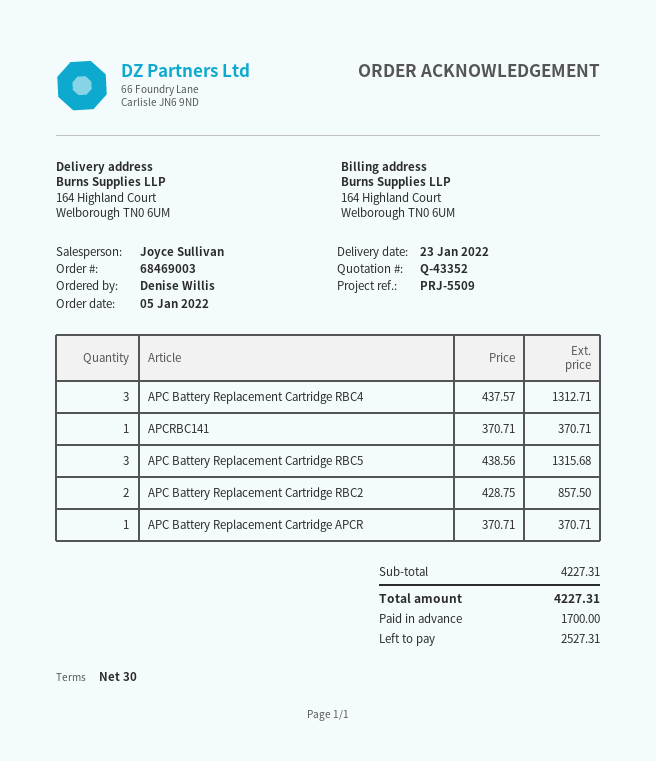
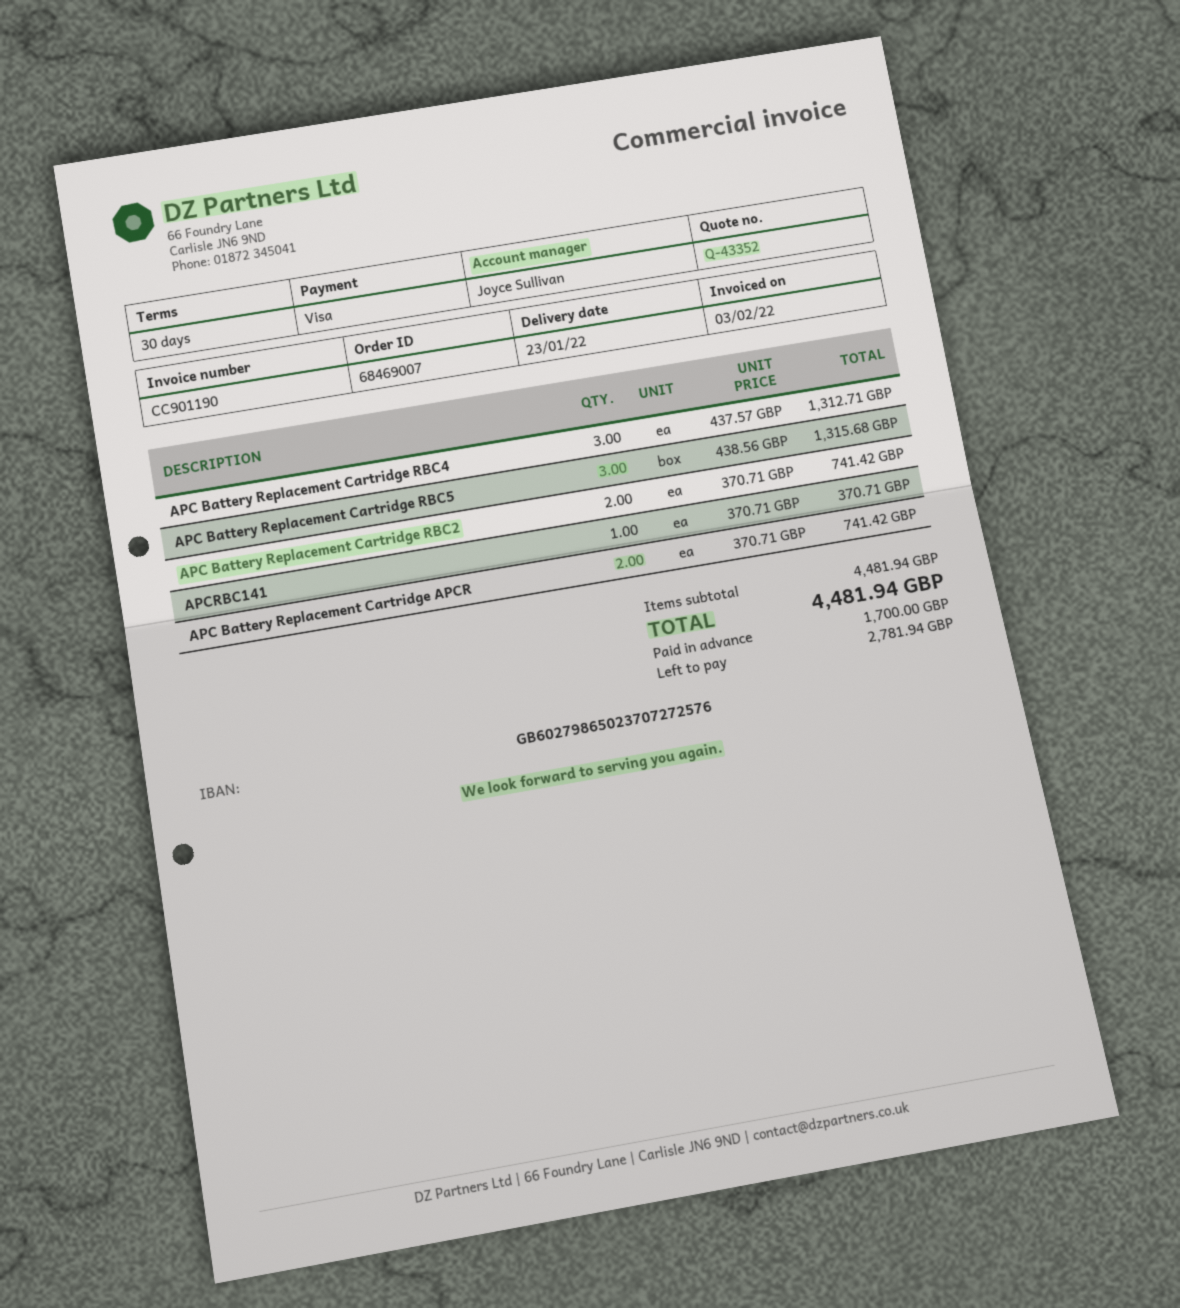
order number: 68469003 -> 68469007
APC Battery Replacement Cartridge RBC2: 2 x 428.75 = 857.50 -> 2 x 370.71 = 741.42
APC Battery Replacement Cartridge APCR: 1 x 370.71 = 370.71 -> 2 x 370.71 = 741.42
subtotal: 4227.31 -> 4481.94
total: 4227.31 -> 4481.94
balance: 2527.31 -> 2781.94

